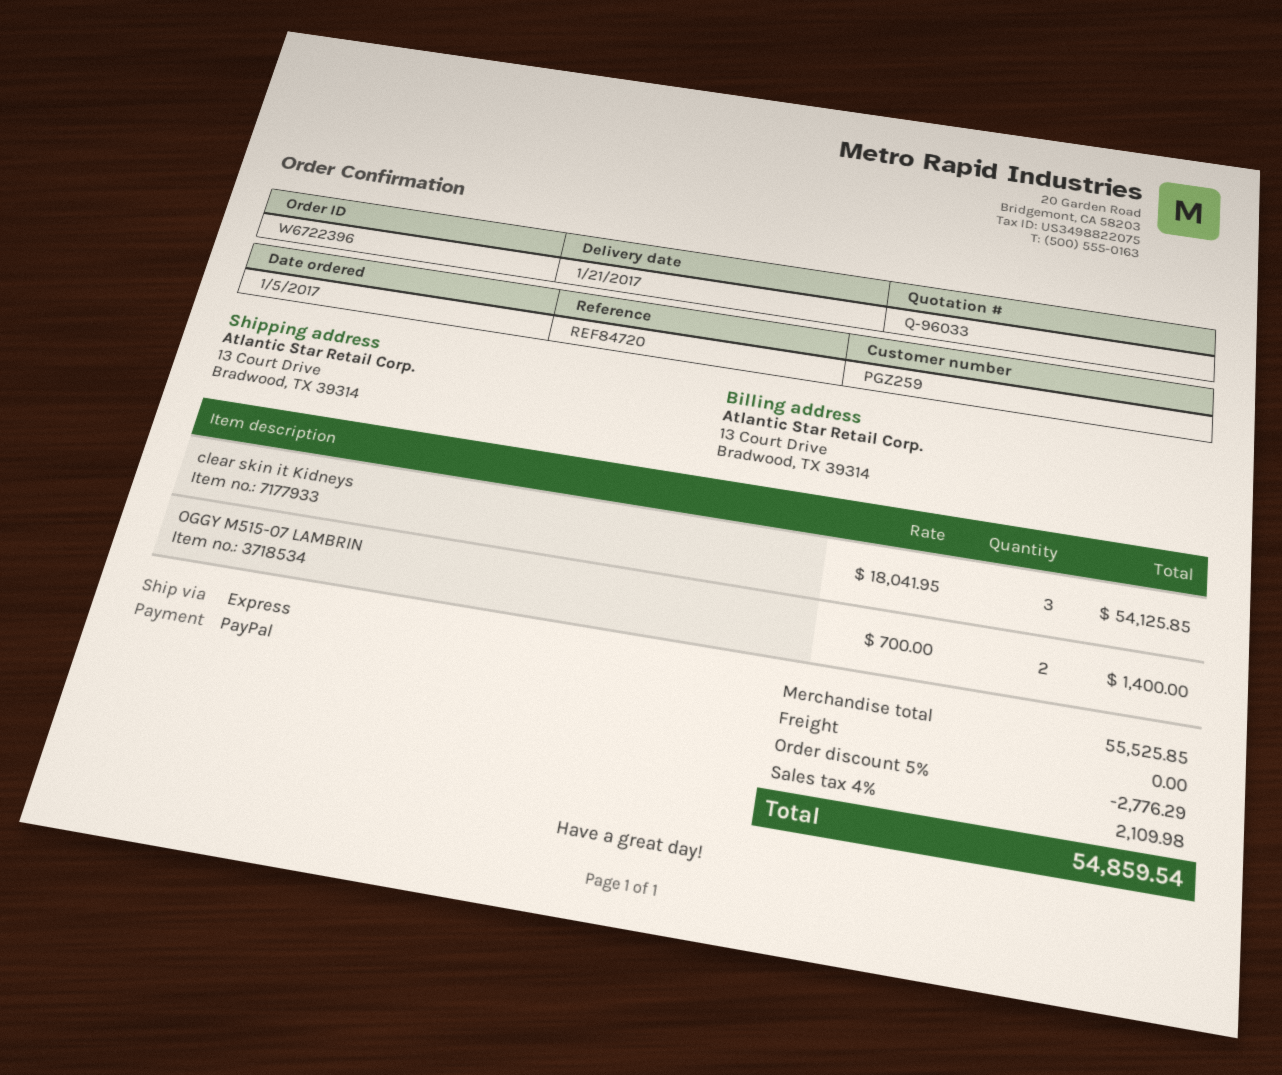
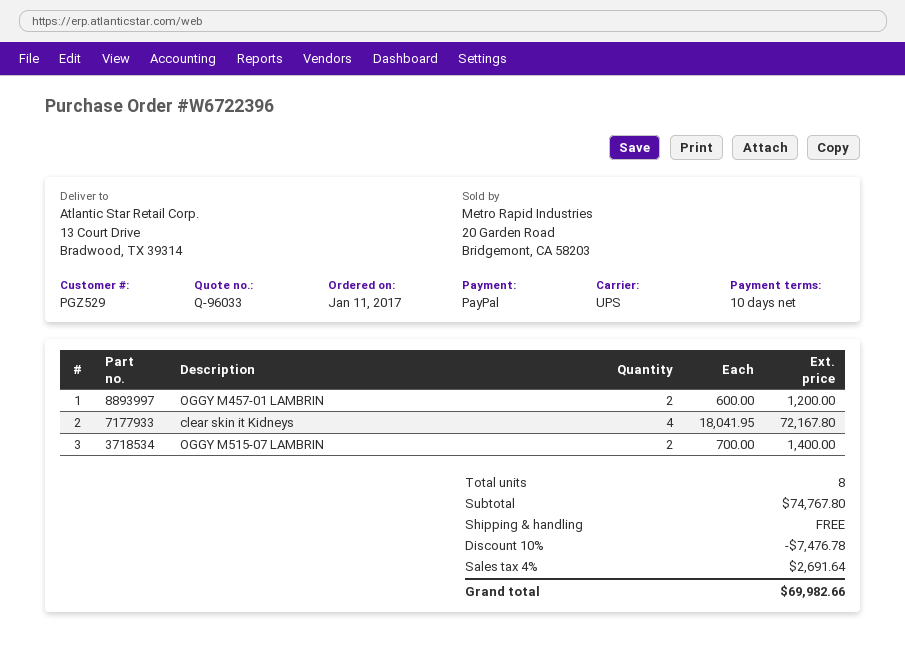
order date: 2017-01-05 -> 2017-01-11
customer number: PGZ259 -> PGZ529
shipping method: express -> UPS
clear skin it Kidneys: 3 x 18041.95 = 54125.85 -> 4 x 18041.95 = 72167.80
OGGY M457-01 LAMBRIN: none -> 2 x 600.00 = 1200.00
subtotal: 55525.85 -> 74767.80
discount: 5% = 2776.29 -> 10% = 7476.78
tax: 4% = 2109.98 -> 4% = 2691.64
total: 54859.54 -> 69982.66

